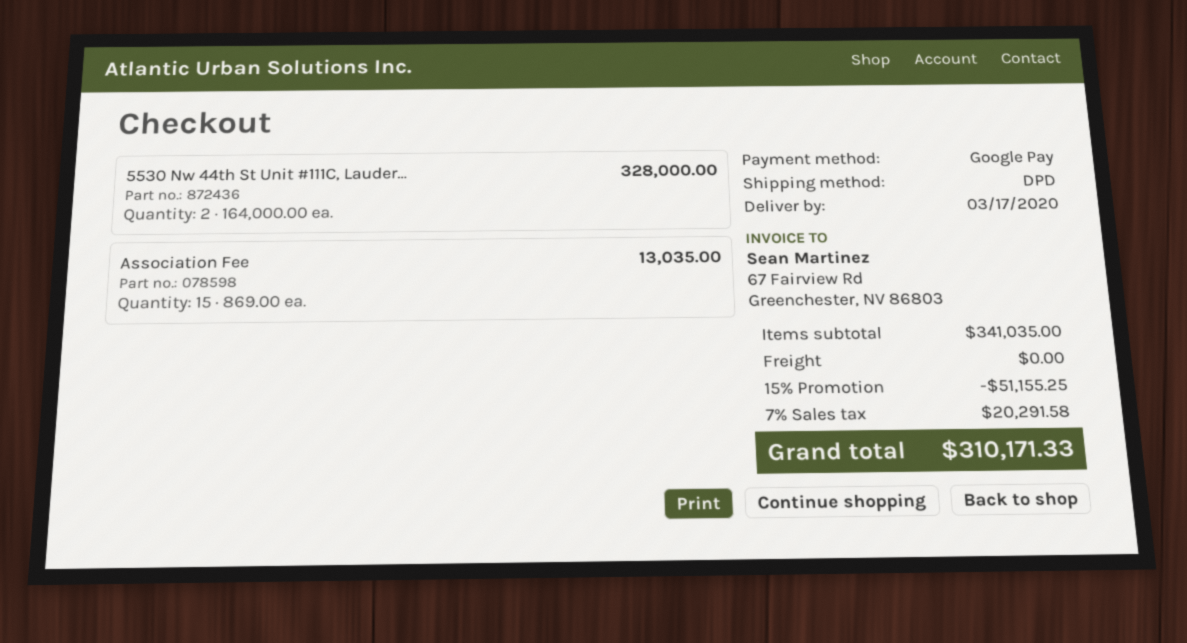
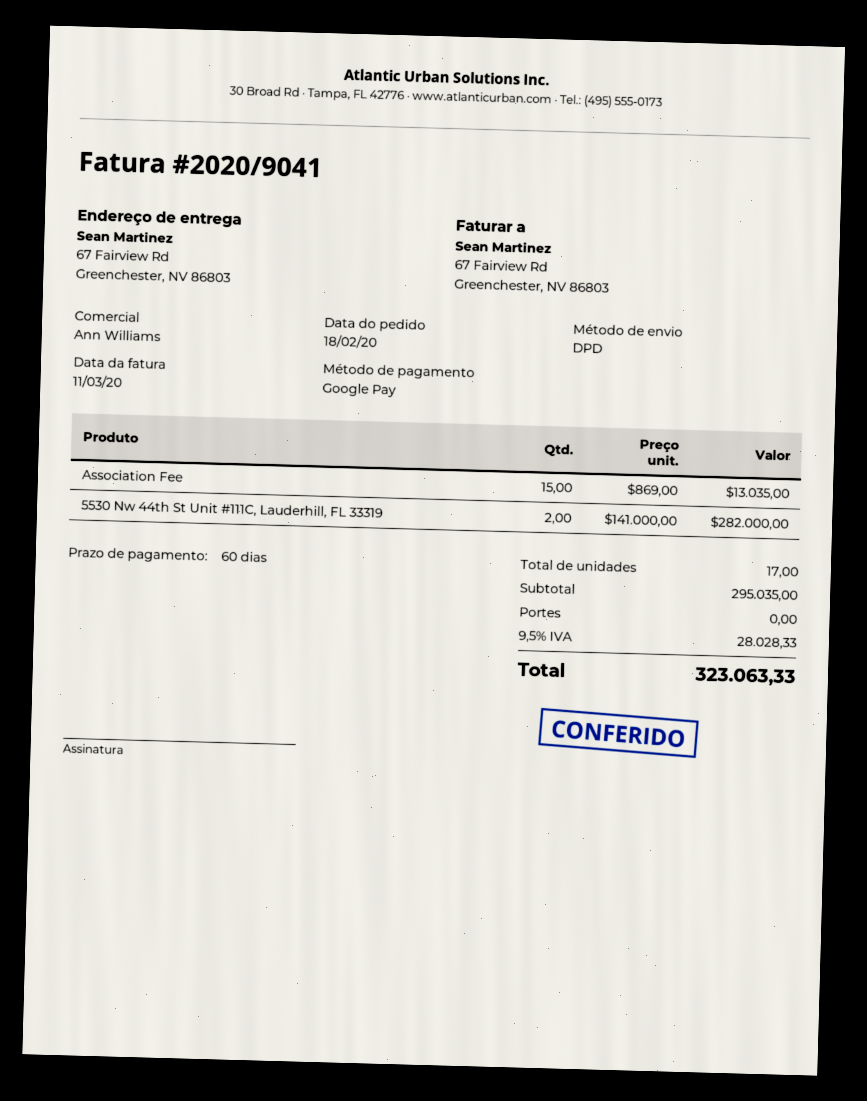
5530 Nw 44th St Unit #111C, Lauder...: 2 x 164000.00 = 328000.00 -> 2 x 141000.00 = 282000.00
subtotal: 341035.00 -> 295035.00
discount: 15% = 51155.25 -> none
tax: 7% = 20291.58 -> 9.5% = 28028.33
total: 310171.33 -> 323063.33

